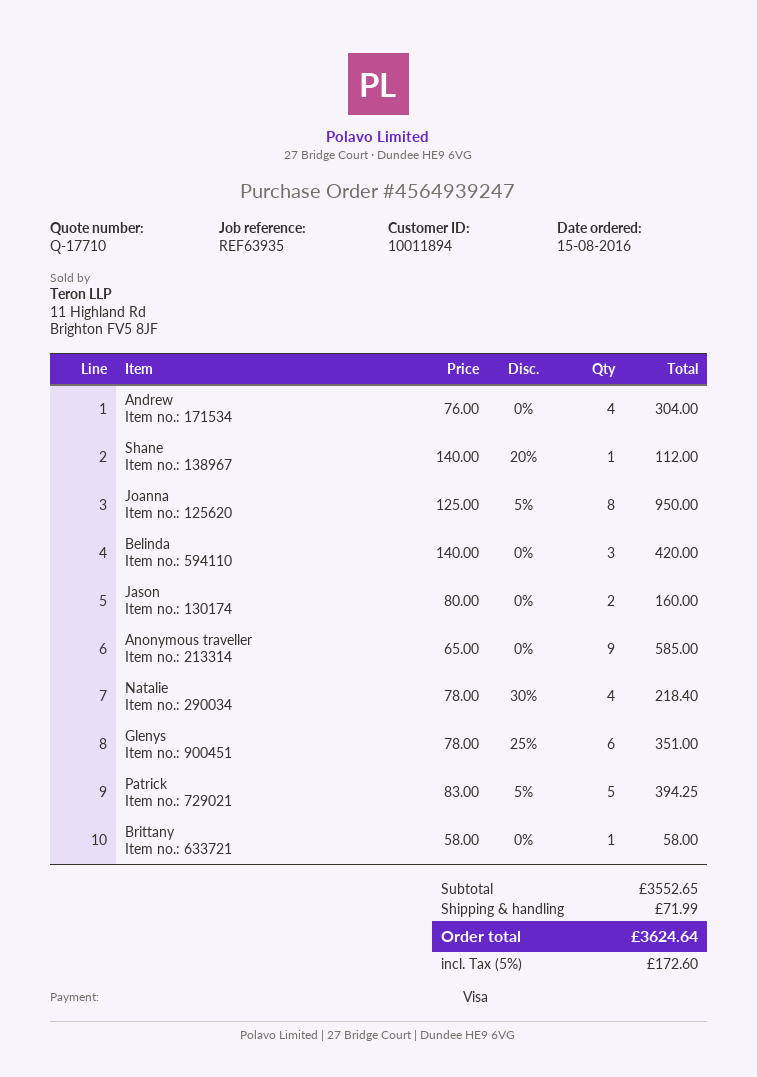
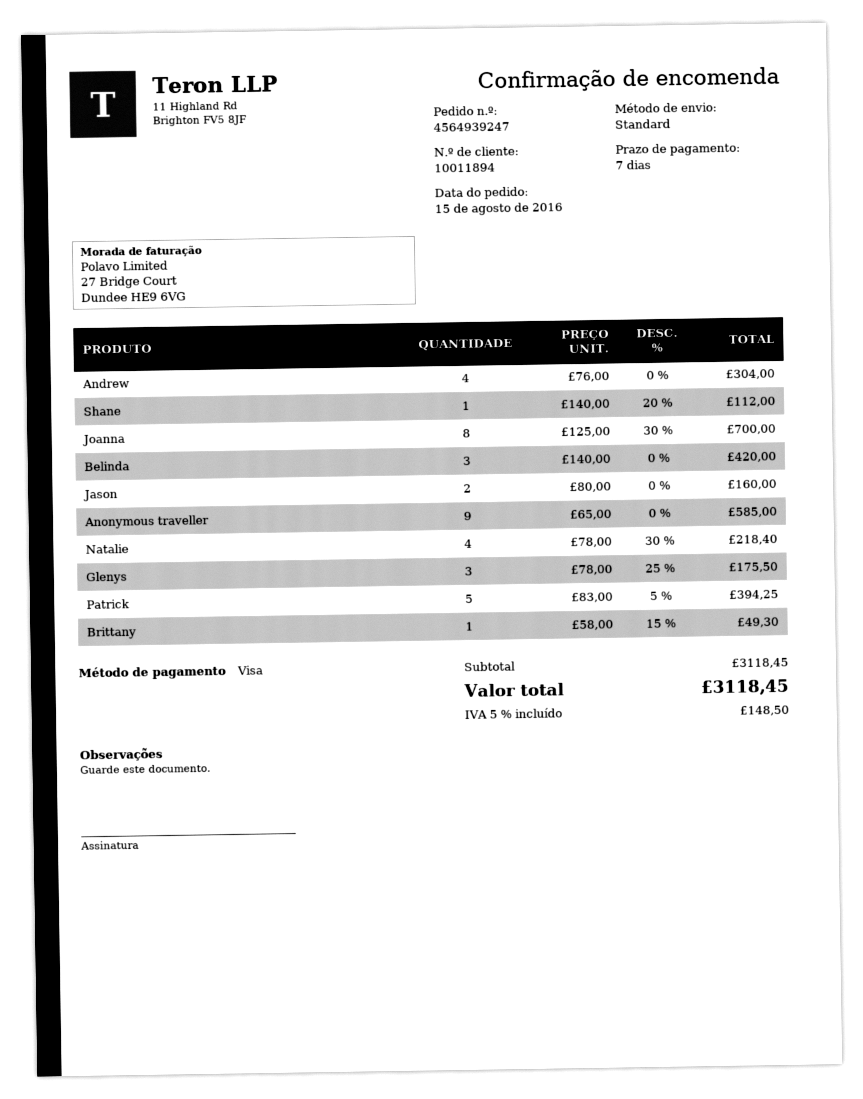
Joanna: 8 x 125.00 - 5% = 950.00 -> 8 x 125.00 - 30% = 700.00
Glenys: 6 x 78.00 - 25% = 351.00 -> 3 x 78.00 - 25% = 175.50
Brittany: 1 x 58.00 = 58.00 -> 1 x 58.00 - 15% = 49.30
subtotal: 3552.65 -> 3118.45
shipping: 71.99 -> none
tax: 5% = 172.60 -> 5% = 148.50
total: 3624.64 -> 3118.45

